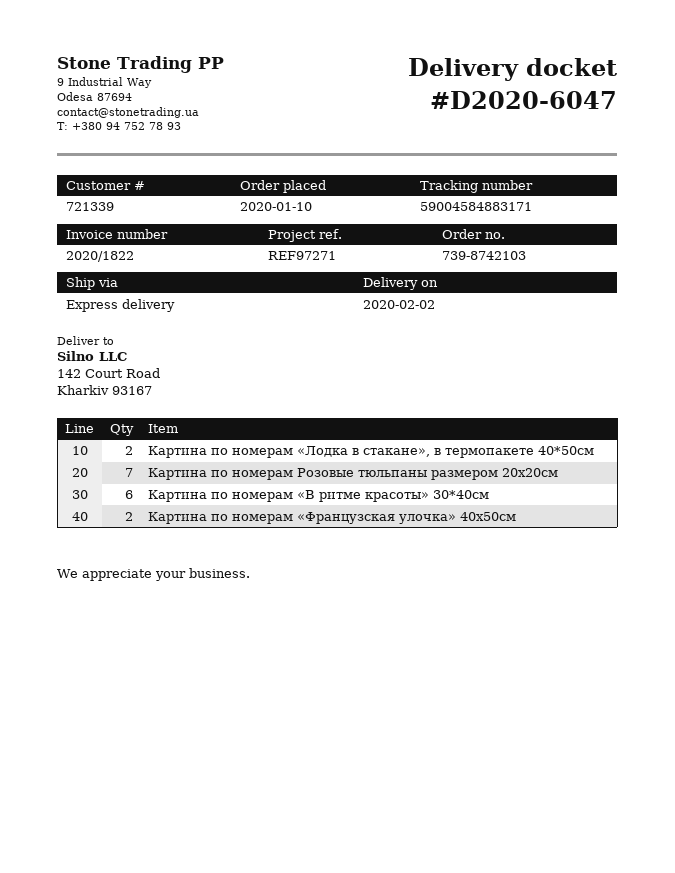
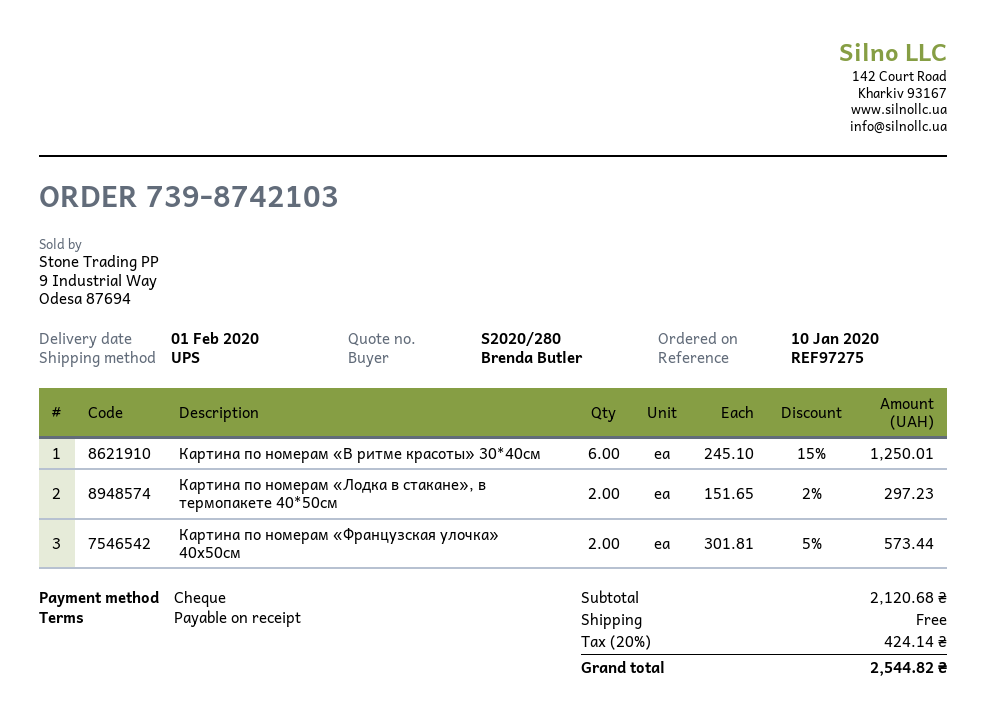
delivery date: 2020-02-02 -> 2020-02-01
reference: REF97271 -> REF97275
shipping method: express -> UPS
Картина по номерам Розовые тюльпаны размером 20х20см: 7 -> none

